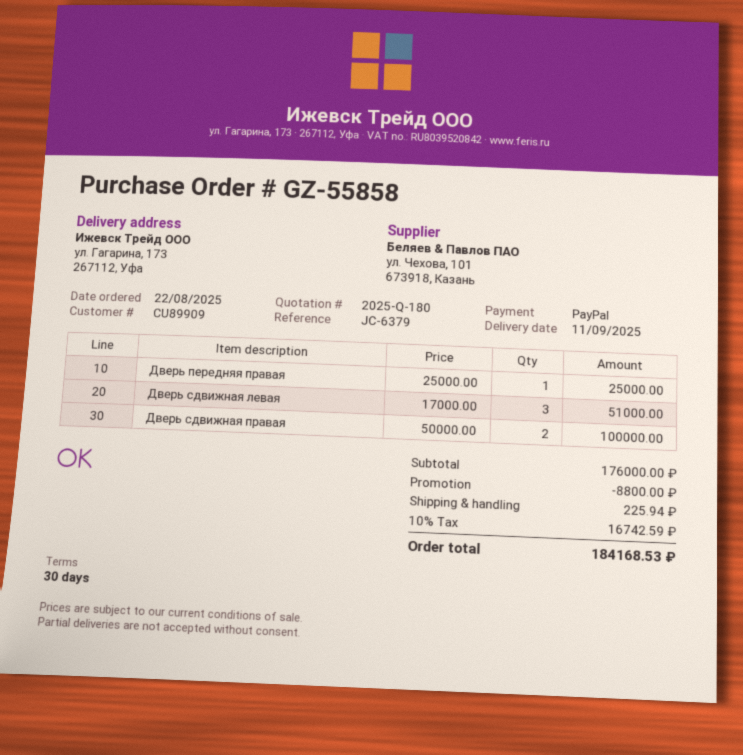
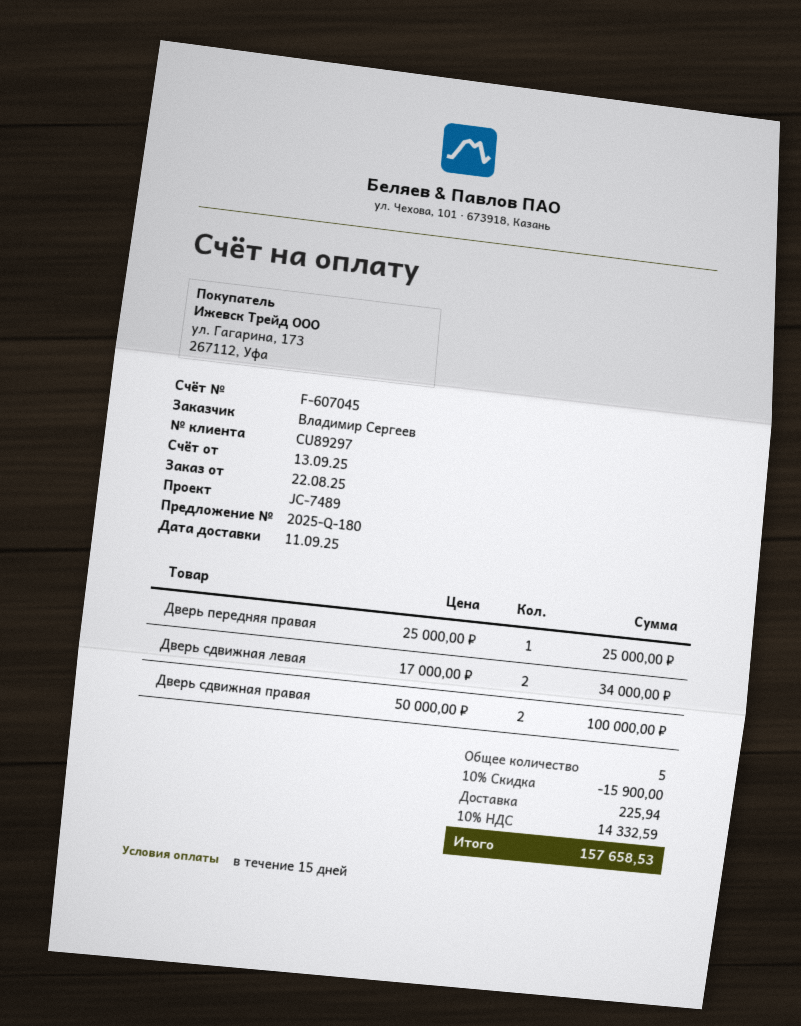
payment terms: 30 days -> 15 days
customer number: CU89909 -> CU89297
reference: JC-6379 -> JC-7489
Дверь сдвижная левая: 3 x 17000.00 = 51000.00 -> 2 x 17000.00 = 34000.00
discount: 8800.00 -> 15900.00
tax: 10% = 16742.59 -> 10% = 14332.59
total: 184168.53 -> 157658.53

